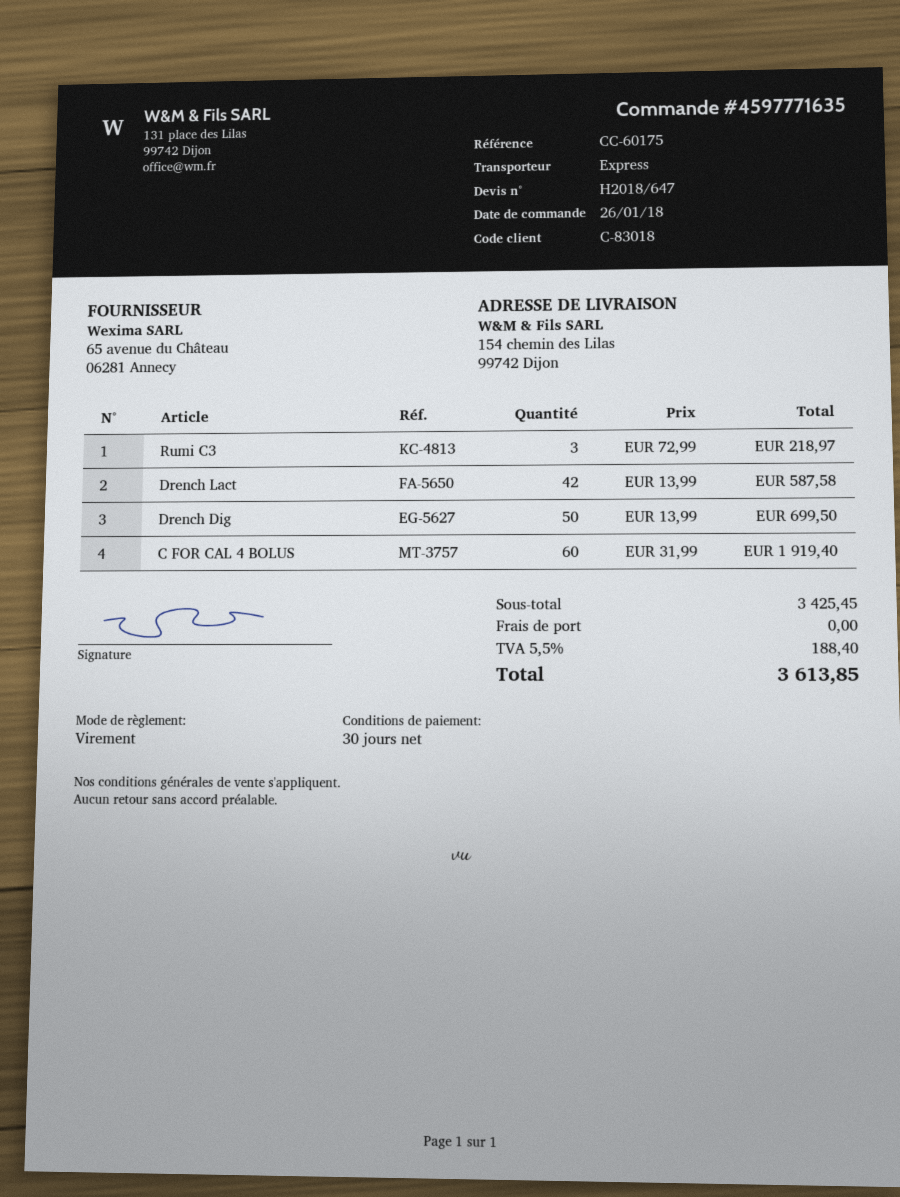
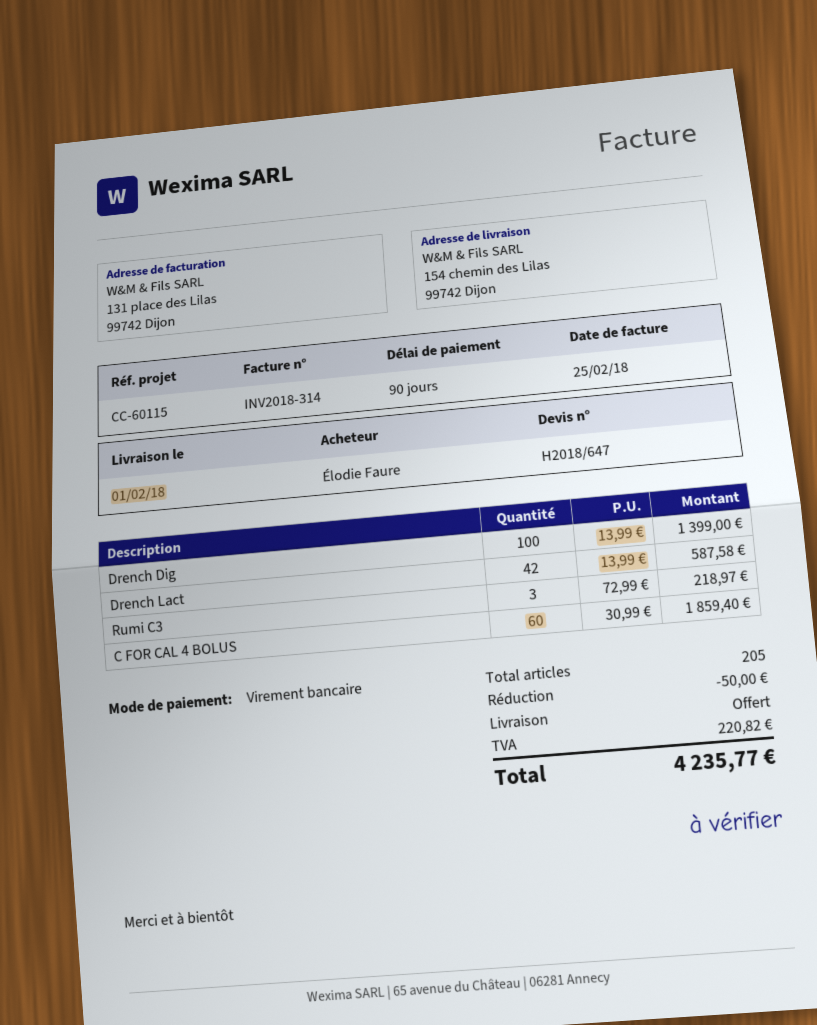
payment terms: 30 days -> 90 days
reference: CC-60175 -> CC-60115
Drench Dig: 50 x 13.99 = 699.50 -> 100 x 13.99 = 1399.00
C FOR CAL 4 BOLUS: 60 x 31.99 = 1919.40 -> 60 x 30.99 = 1859.40
discount: none -> 50.00
tax: 188.40 -> 220.82
total: 3613.85 -> 4235.77

